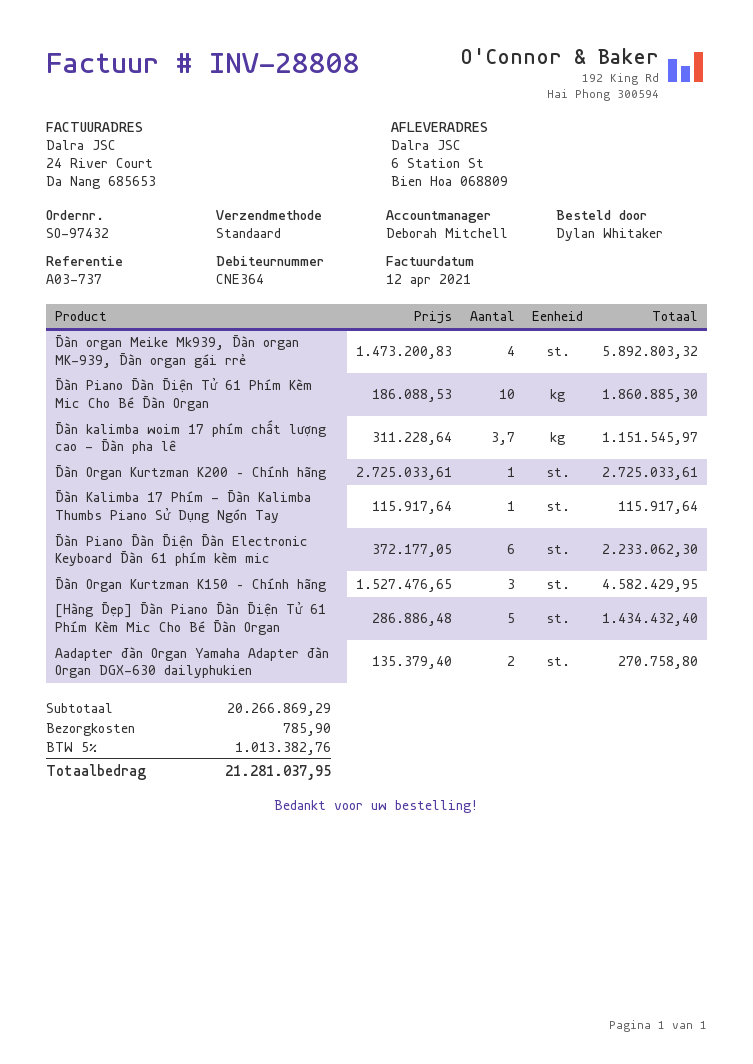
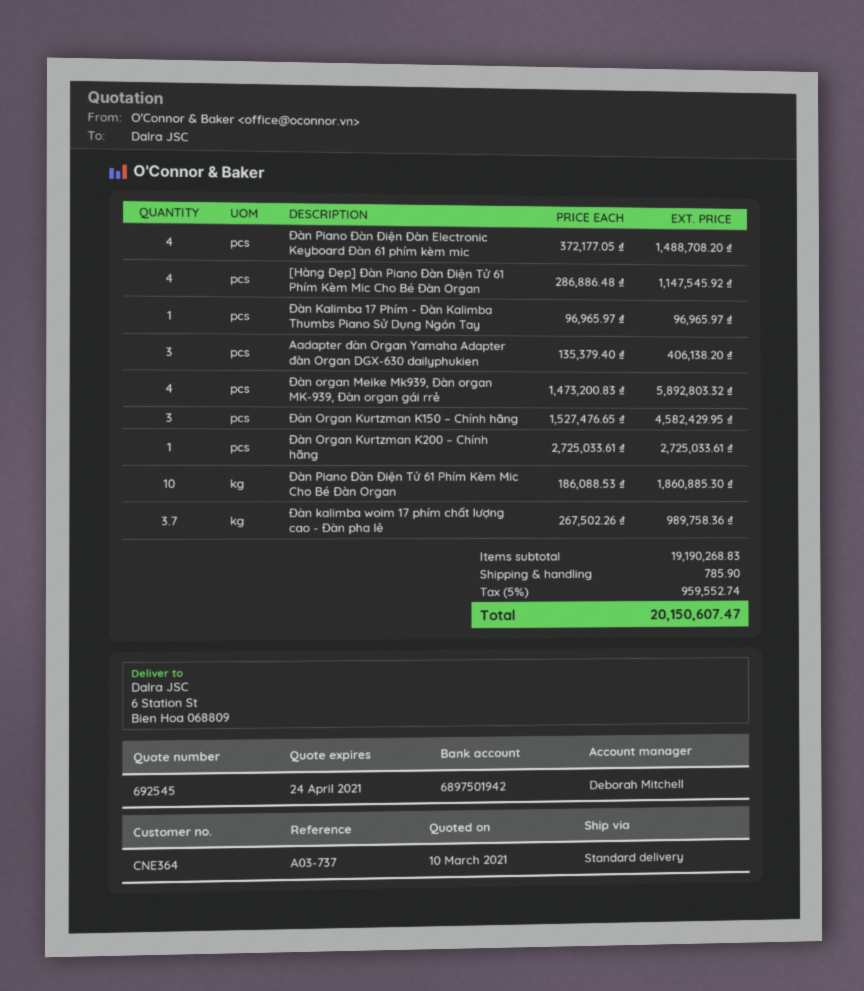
Đàn kalimba woim 17 phím chất lượng cao - Đàn pha lê: 3.7 x 311228.64 = 1151545.97 -> 3.7 x 267502.26 = 989758.36
Đàn Kalimba 17 Phím - Đàn Kalimba Thumbs Piano Sử Dụng Ngón Tay: 1 x 115917.64 = 115917.64 -> 1 x 96965.97 = 96965.97
Đàn Piano Đàn Điện Đàn Electronic Keyboard Đàn 61 phím kèm mic: 6 x 372177.05 = 2233062.30 -> 4 x 372177.05 = 1488708.20
[Hàng Đẹp] Đàn Piano Đàn Điện Tử 61 Phím Kèm Mic Cho Bé Đàn Organ: 5 x 286886.48 = 1434432.40 -> 4 x 286886.48 = 1147545.92
Aadapter đàn Organ Yamaha Adapter đàn Organ DGX-630 dailyphukien: 2 x 135379.40 = 270758.80 -> 3 x 135379.40 = 406138.20
subtotal: 20266869.29 -> 19190268.83
tax: 5% = 1013382.76 -> 5% = 959552.74
total: 21281037.95 -> 20150607.47

